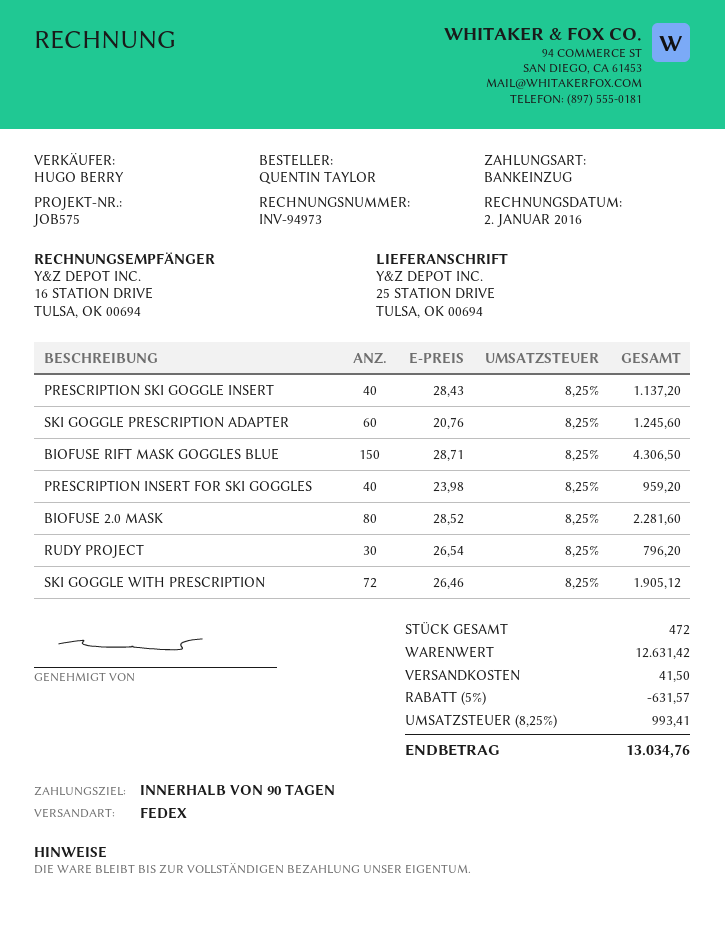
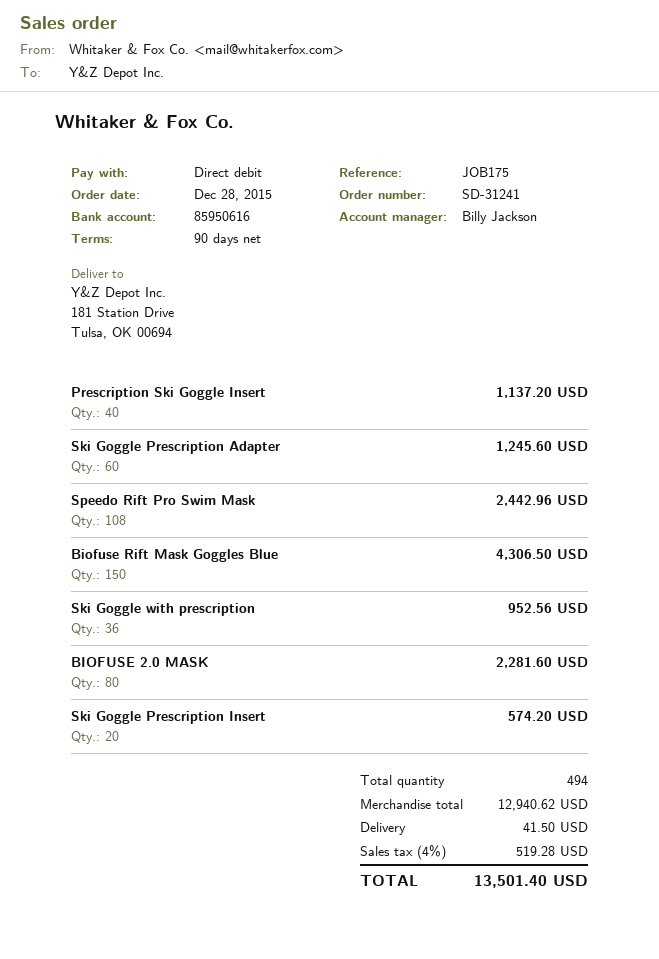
reference: JOB575 -> JOB175
sales rep: HUGO BERRY -> Billy Jackson
ship to: 25 STATION DRIVE, TULSA, OK 00694 -> 181 Station Drive, Tulsa, OK 00694
PRESCRIPTION INSERT FOR SKI GOGGLES: 40 for 959.20 -> none
RUDY PROJECT: 30 for 796.20 -> none
SKI GOGGLE WITH PRESCRIPTION: 72 for 1905.12 -> 36 for 952.56
Speedo Rift Pro Swim Mask: none -> 108 for 2442.96
Ski Goggle Prescription Insert: none -> 20 for 574.20
total quantity: 472 -> 494
subtotal: 12631.42 -> 12940.62
discount: 5% = 631.57 -> none
tax: 8.25% = 993.41 -> 4% = 519.28
total: 13034.76 -> 13501.40

